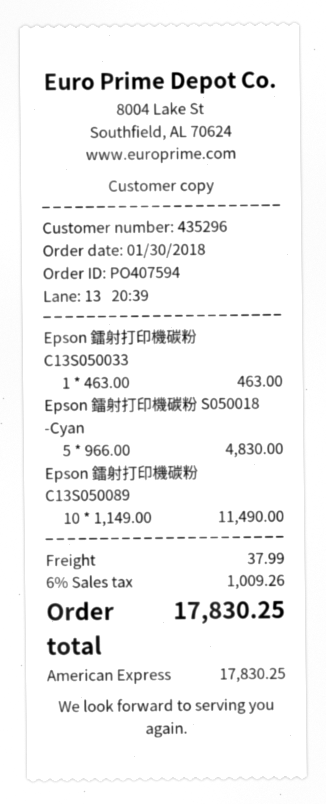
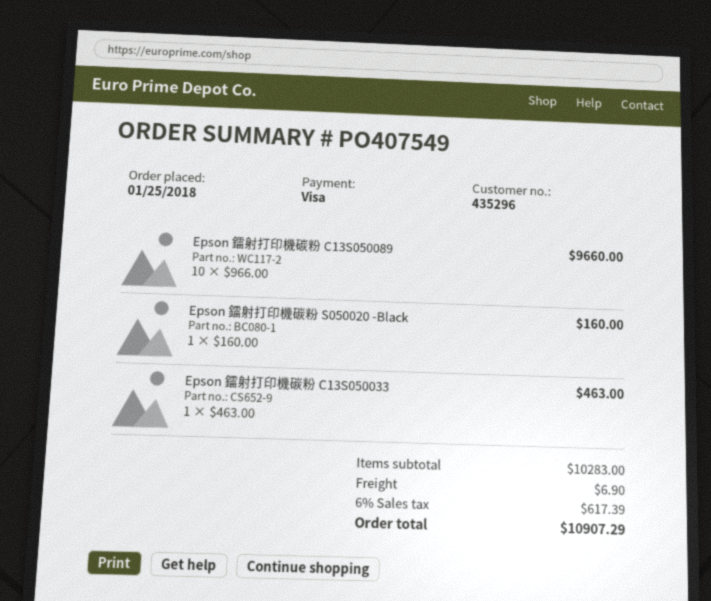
order number: PO407594 -> PO407549
order date: 2018-01-30 -> 2018-01-25
payment method: American Express -> Visa
Epson 鐳射打印機碳粉 S050018 -Cyan: 5 x 966.00 = 4830.00 -> none
Epson 鐳射打印機碳粉 C13S050089: 10 x 1149.00 = 11490.00 -> 10 x 966.00 = 9660.00
Epson 鐳射打印機碳粉 S050020 -Black: none -> 1 x 160.00 = 160.00
shipping: 37.99 -> 6.90
tax: 6% = 1009.26 -> 6% = 617.39
total: 17830.25 -> 10907.29

